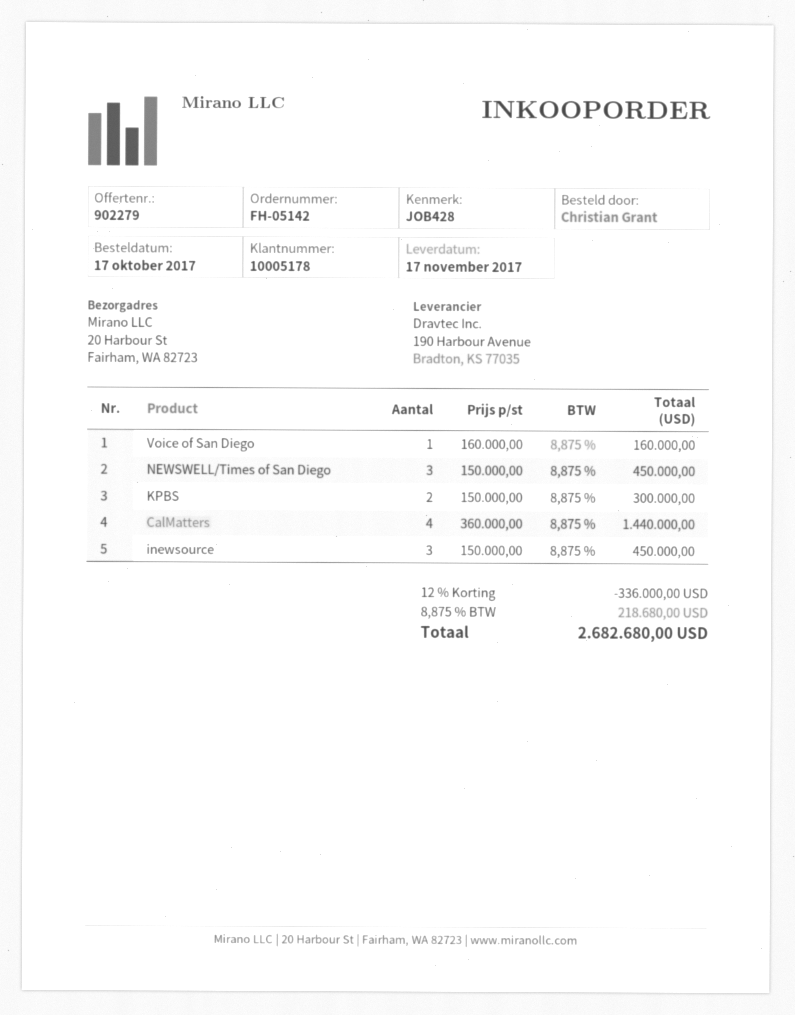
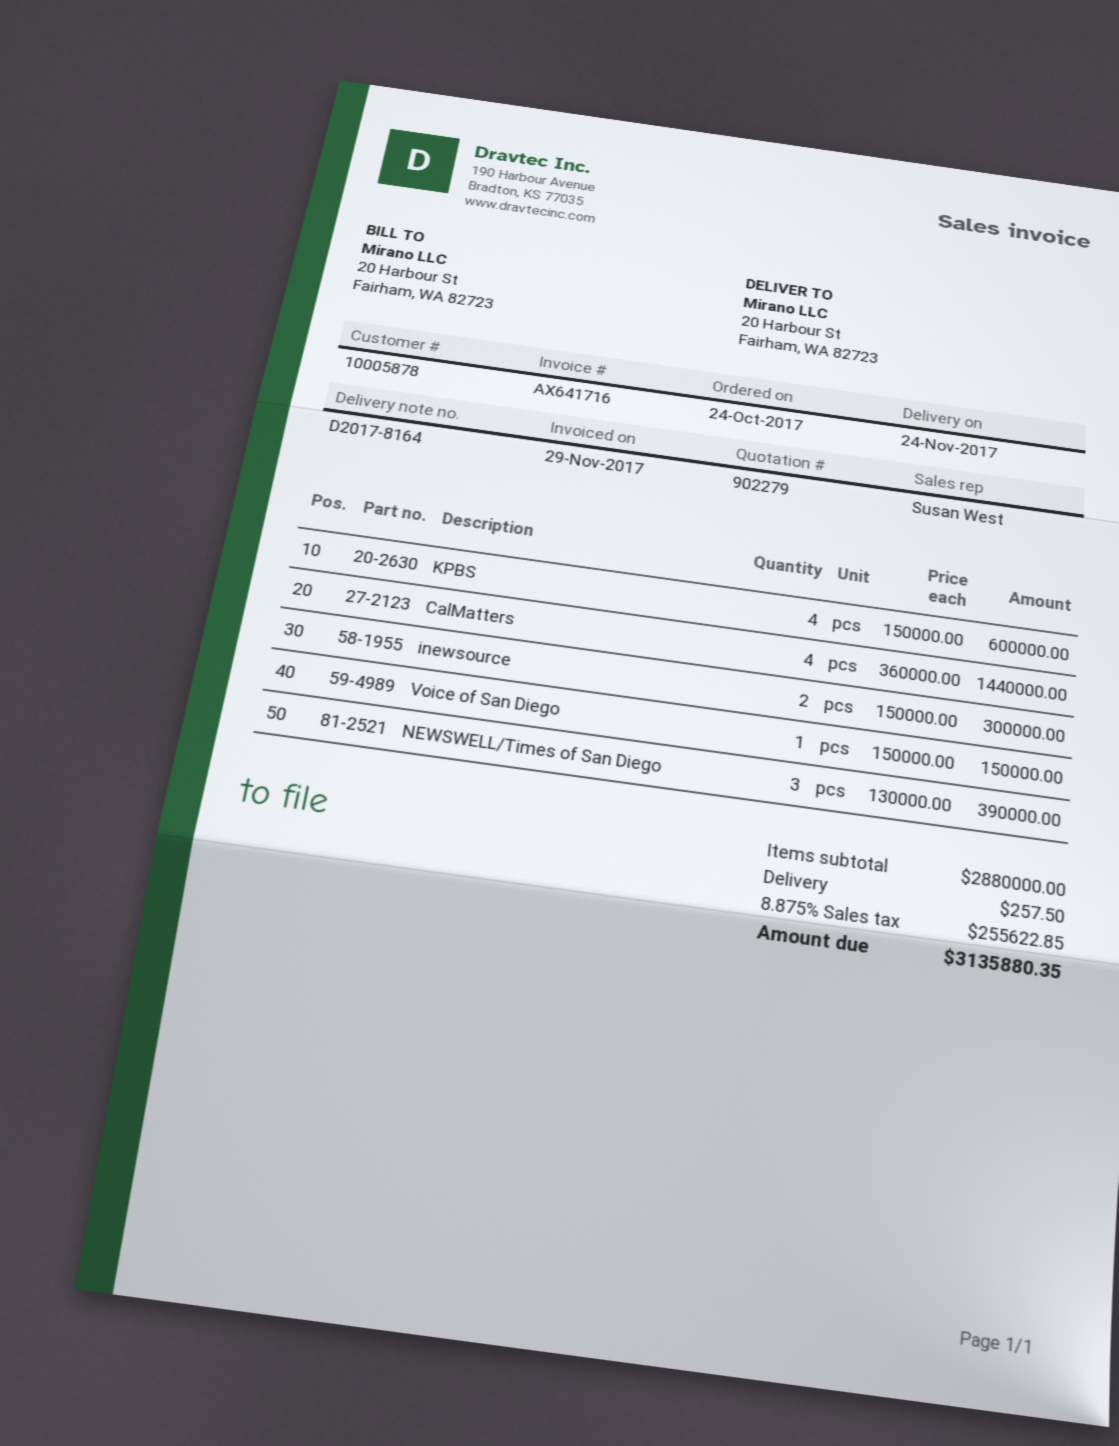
order date: 2017-10-17 -> 2017-10-24
delivery date: 2017-11-17 -> 2017-11-24
customer number: 10005178 -> 10005878
Voice of San Diego: 1 x 160000.00 = 160000.00 -> 1 x 150000.00 = 150000.00
NEWSWELL/Times of San Diego: 3 x 150000.00 = 450000.00 -> 3 x 130000.00 = 390000.00
KPBS: 2 x 150000.00 = 300000.00 -> 4 x 150000.00 = 600000.00
inewsource: 3 x 150000.00 = 450000.00 -> 2 x 150000.00 = 300000.00
discount: 12% = 336000.00 -> none
shipping: none -> 257.50
tax: 8.875% = 218680.00 -> 8.875% = 255622.85
total: 2682680.00 -> 3135880.35

